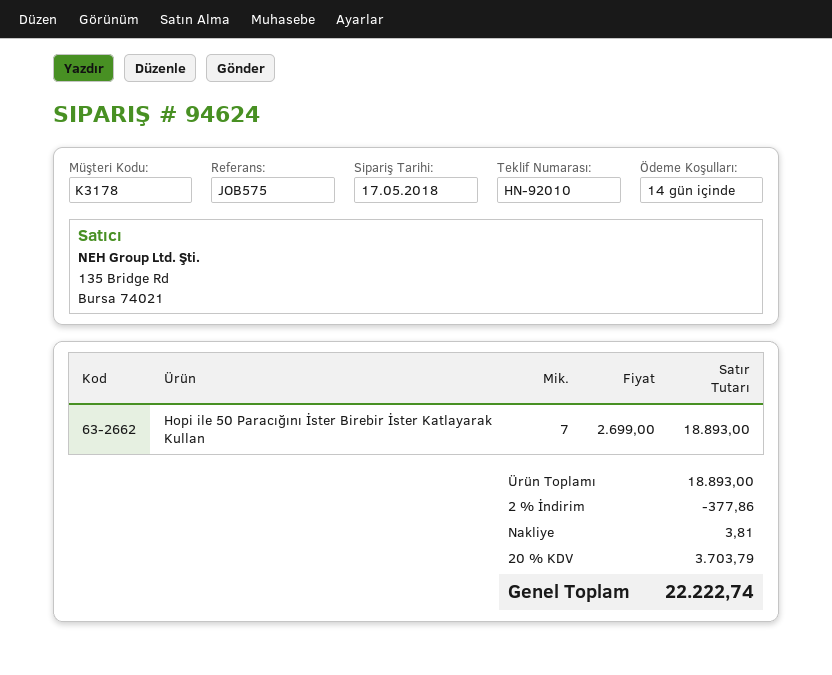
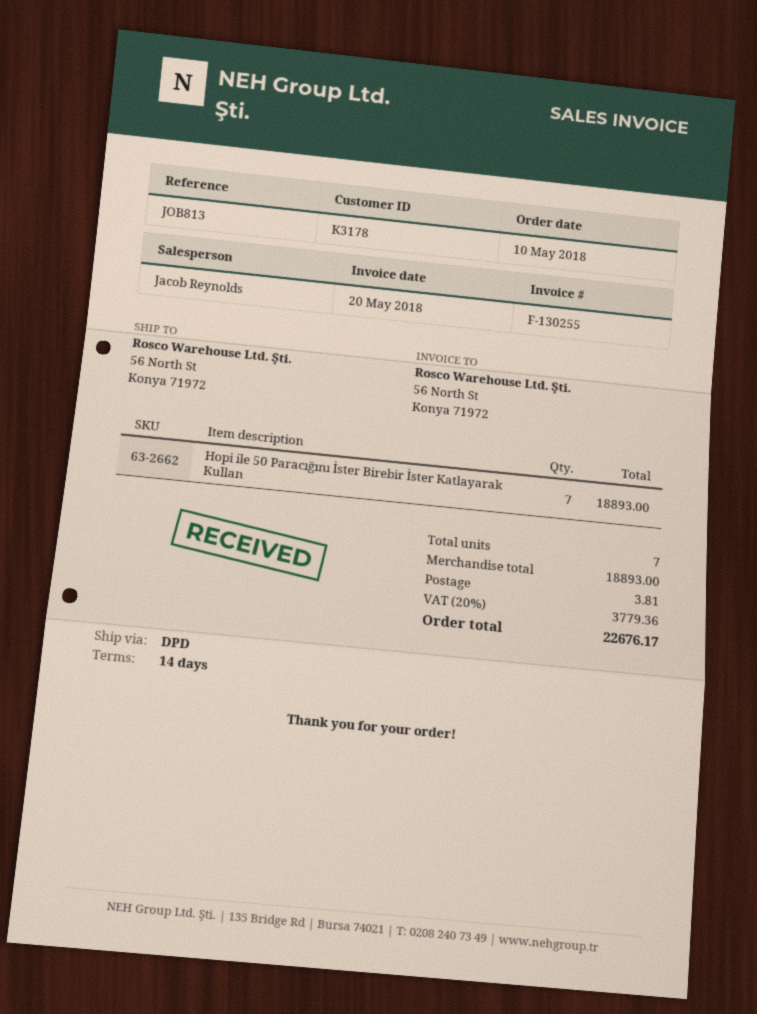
order date: 2018-05-17 -> 2018-05-10
reference: JOB575 -> JOB813
discount: 2% = 377.86 -> none
tax: 20% = 3703.79 -> 20% = 3779.36
total: 22222.74 -> 22676.17

